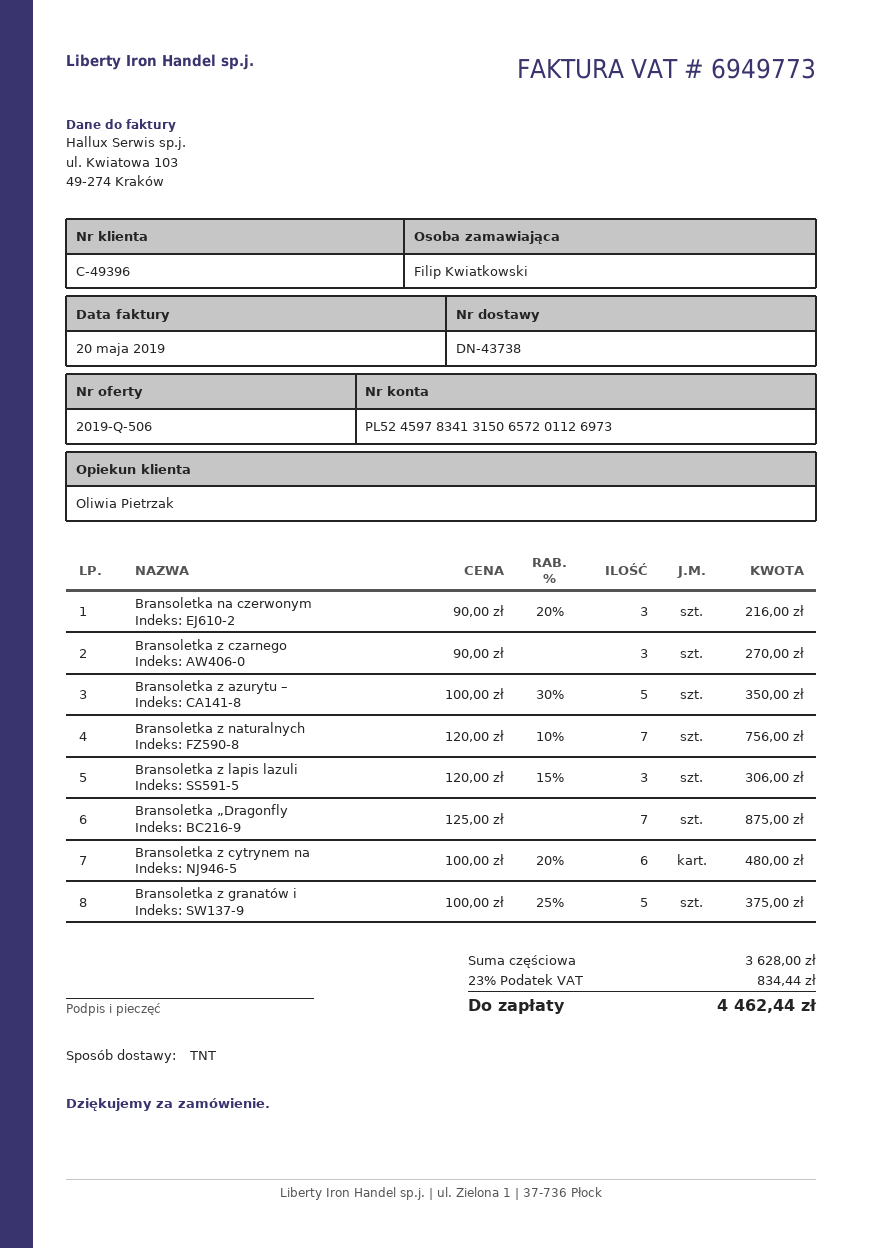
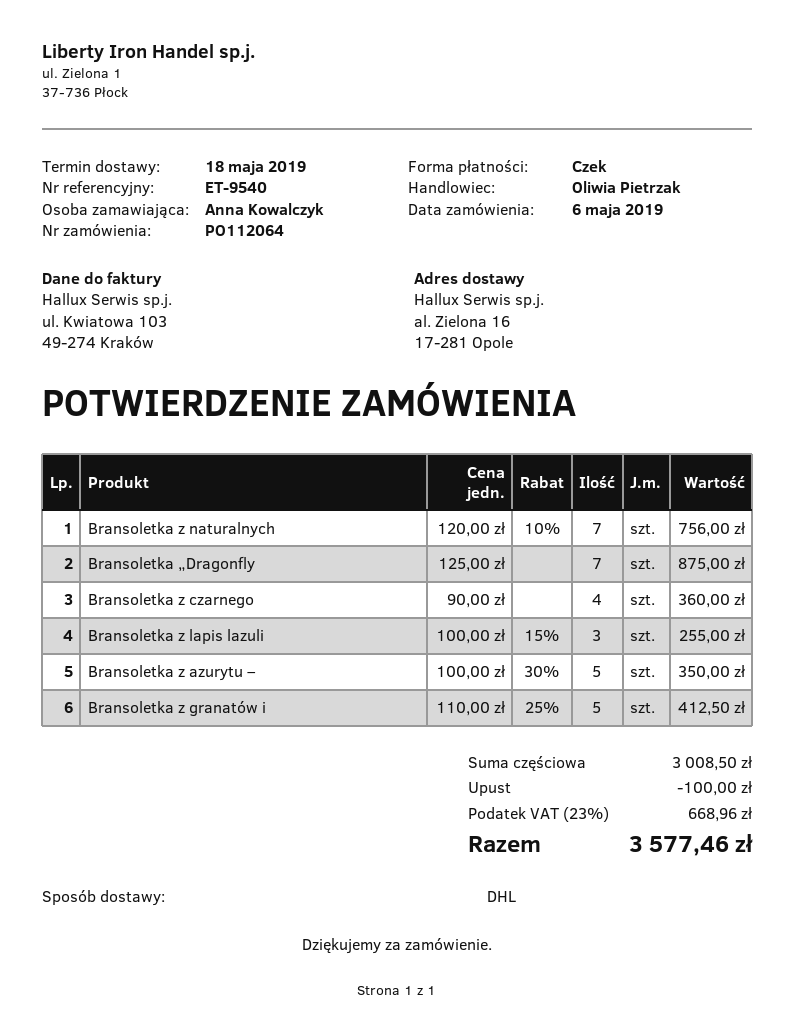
ordered by: Filip Kwiatkowski -> Anna Kowalczyk
shipping method: TNT -> DHL
Bransoletka na czerwonym: 3 x 90.00 - 20% = 216.00 -> none
Bransoletka z czarnego: 3 x 90.00 = 270.00 -> 4 x 90.00 = 360.00
Bransoletka z lapis lazuli: 3 x 120.00 - 15% = 306.00 -> 3 x 100.00 - 15% = 255.00
Bransoletka z cytrynem na: 6 x 100.00 - 20% = 480.00 -> none
Bransoletka z granatów i: 5 x 100.00 - 25% = 375.00 -> 5 x 110.00 - 25% = 412.50
subtotal: 3628.00 -> 3008.50
discount: none -> 100.00
tax: 23% = 834.44 -> 23% = 668.96
total: 4462.44 -> 3577.46

